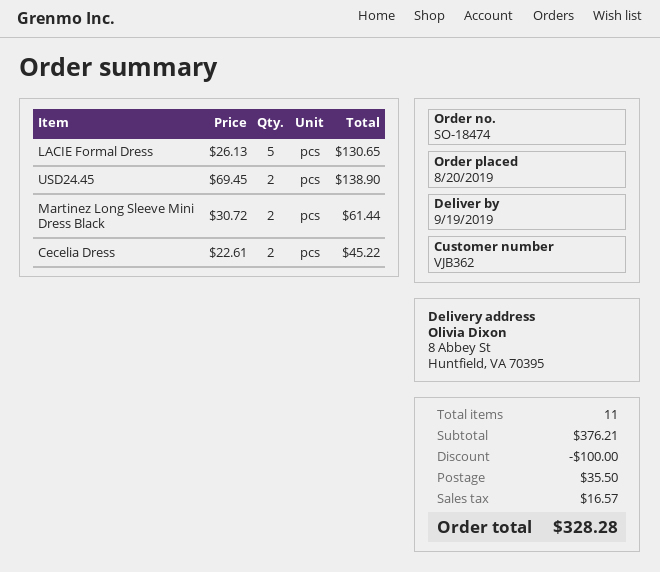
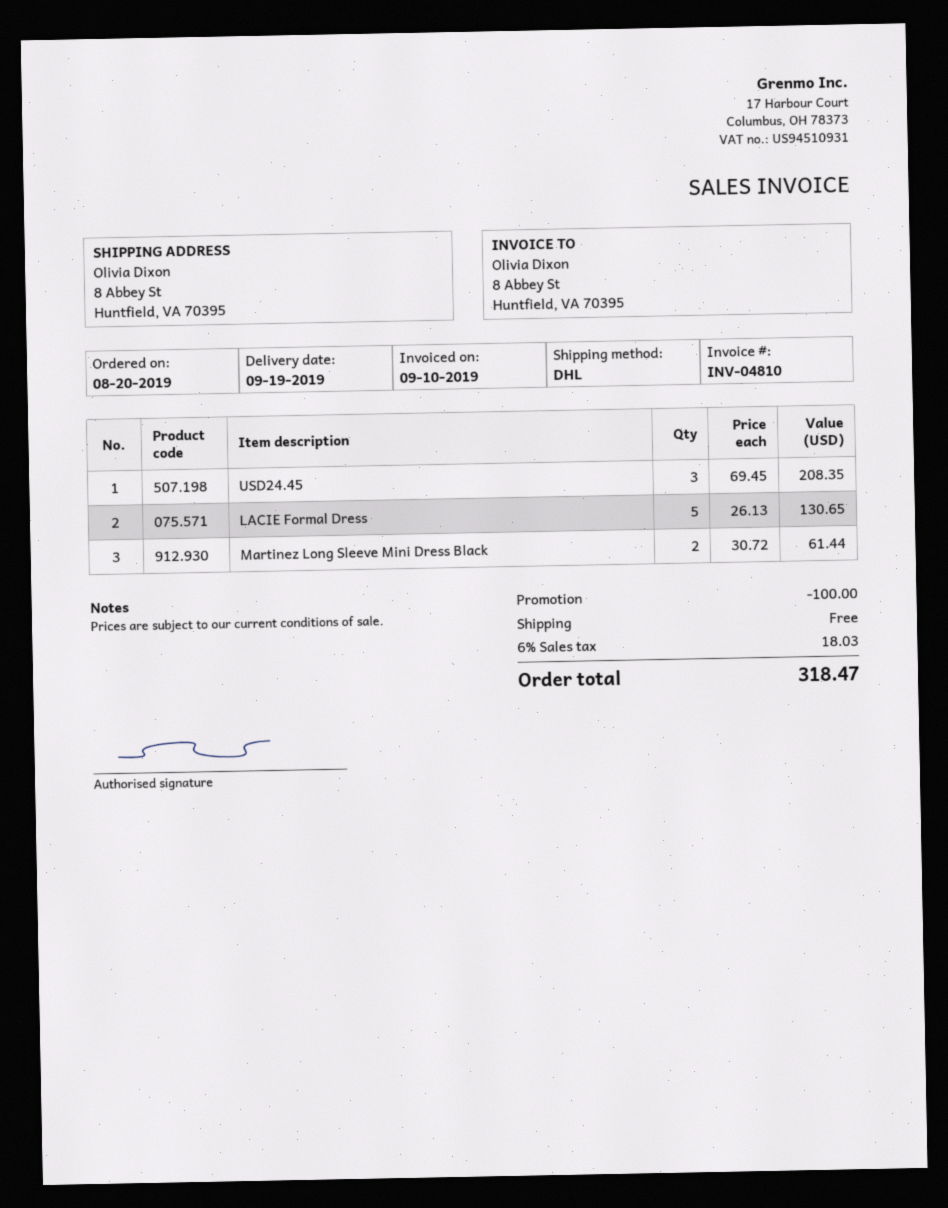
USD24.45: 2 x 69.45 = 138.90 -> 3 x 69.45 = 208.35
Cecelia Dress: 2 x 22.61 = 45.22 -> none
shipping: 35.50 -> 0.00
tax: 16.57 -> 18.03
total: 328.28 -> 318.47

